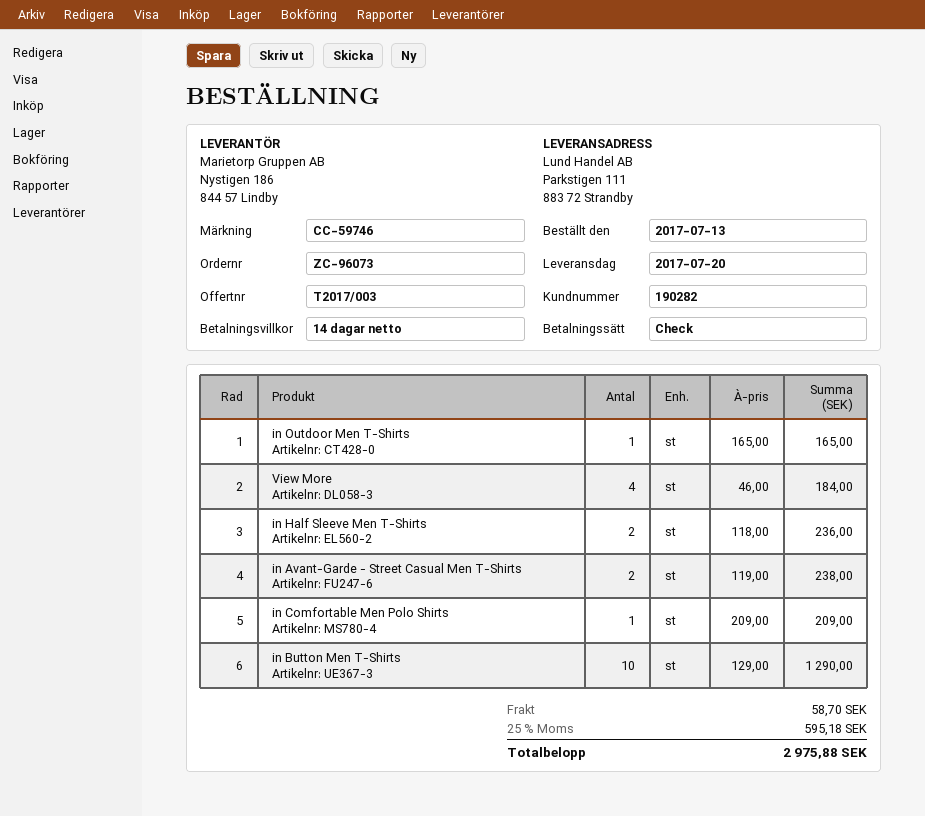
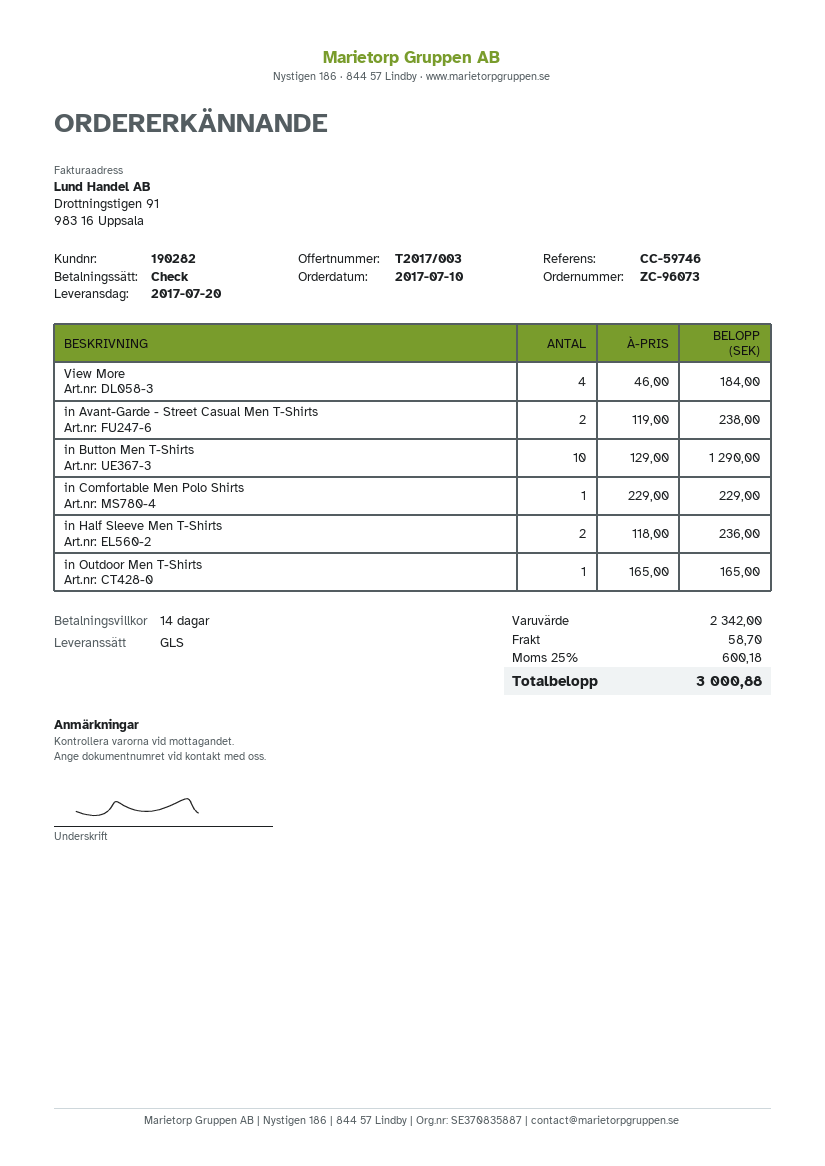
order date: 2017-07-13 -> 2017-07-10
in Comfortable Men Polo Shirts: 1 x 209.00 = 209.00 -> 1 x 229.00 = 229.00
tax: 25% = 595.18 -> 25% = 600.18
total: 2975.88 -> 3000.88

